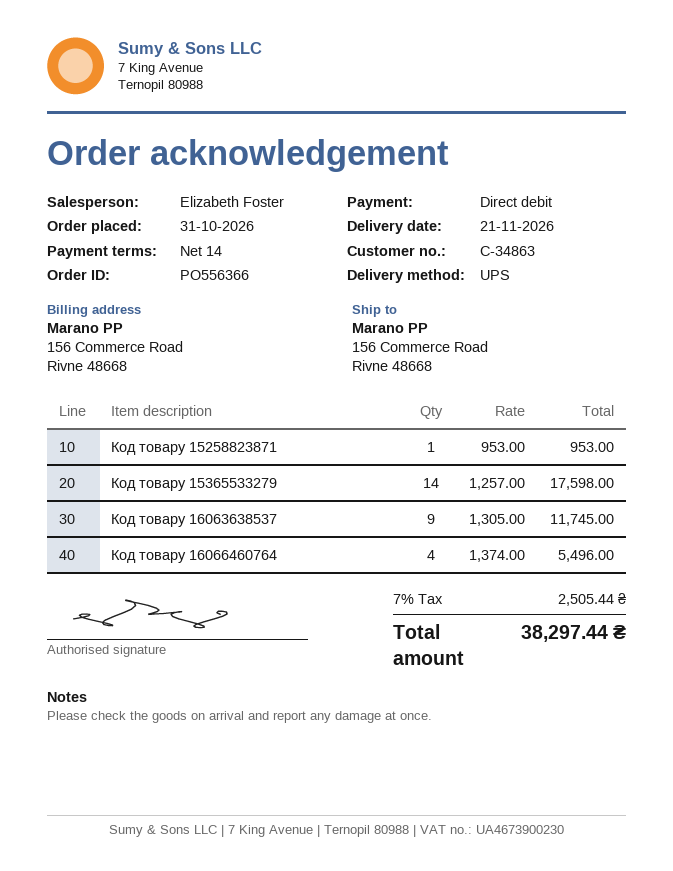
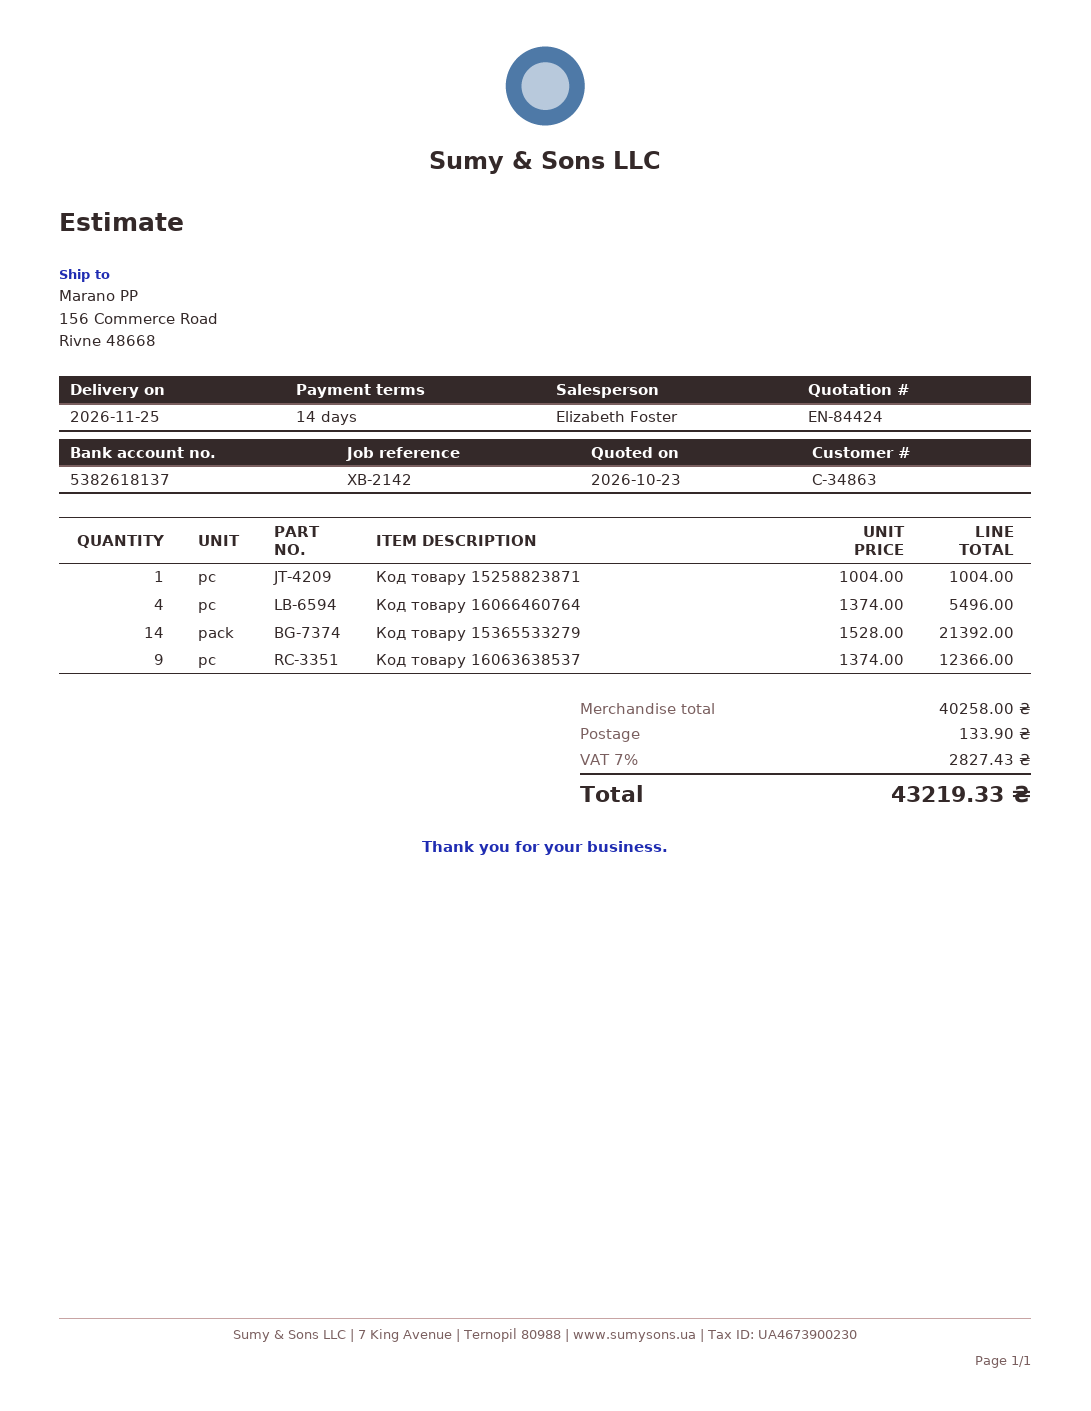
delivery date: 2026-11-21 -> 2026-11-25
Код товару 15258823871: 1 x 953.00 = 953.00 -> 1 x 1004.00 = 1004.00
Код товару 15365533279: 14 x 1257.00 = 17598.00 -> 14 x 1528.00 = 21392.00
Код товару 16063638537: 9 x 1305.00 = 11745.00 -> 9 x 1374.00 = 12366.00
shipping: none -> 133.90
tax: 7% = 2505.44 -> 7% = 2827.43
total: 38297.44 -> 43219.33

